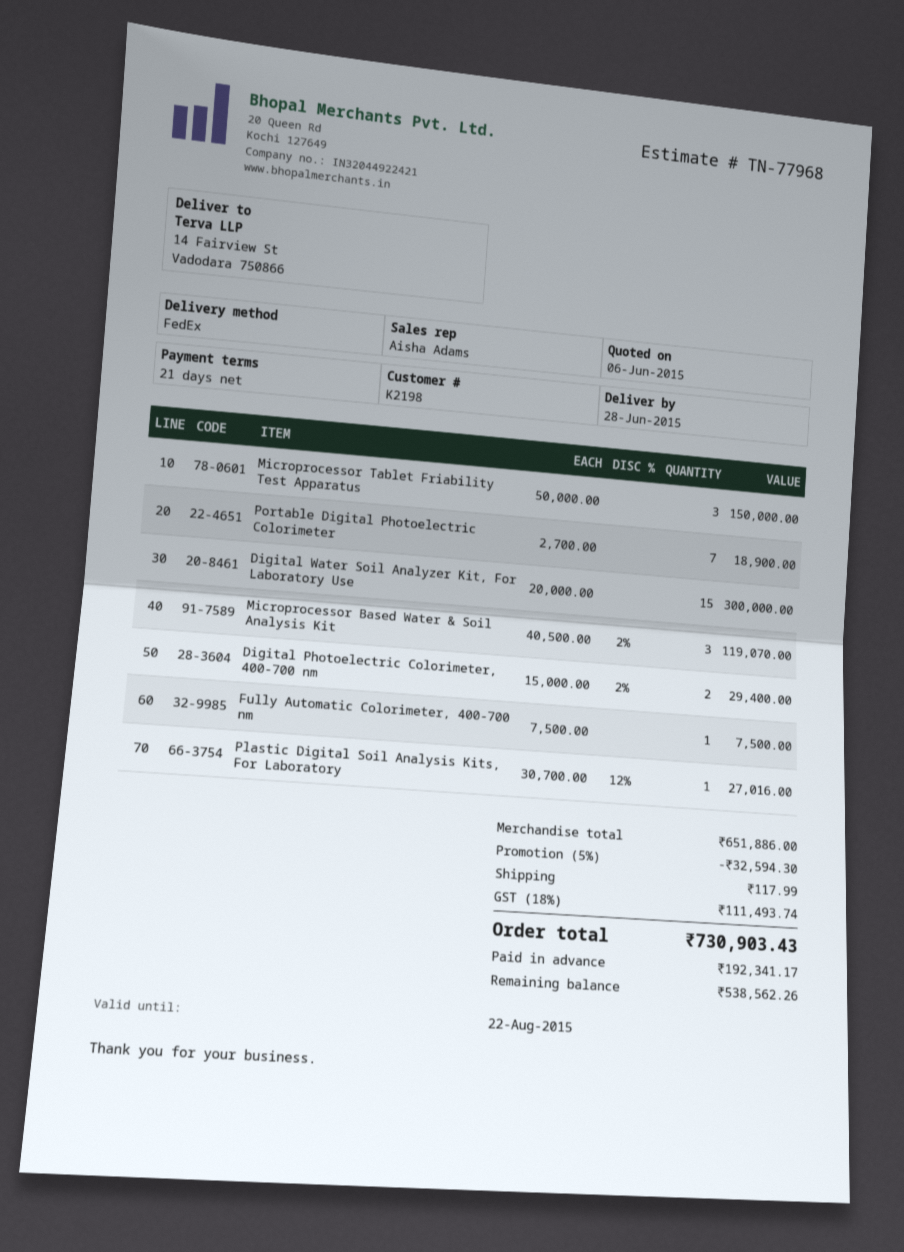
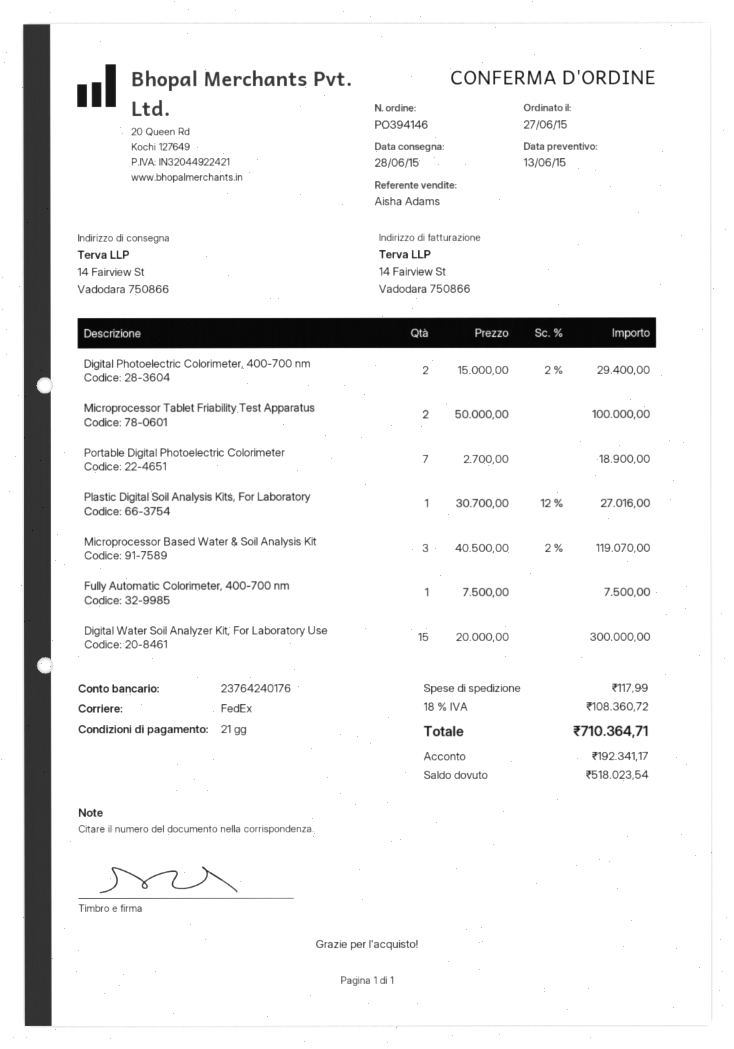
quote date: 2015-06-06 -> 2015-06-13
Microprocessor Tablet Friability Test Apparatus: 3 x 50000.00 = 150000.00 -> 2 x 50000.00 = 100000.00
discount: 5% = 32594.30 -> none
tax: 18% = 111493.74 -> 18% = 108360.72
total: 730903.43 -> 710364.71
balance: 538562.26 -> 518023.54

